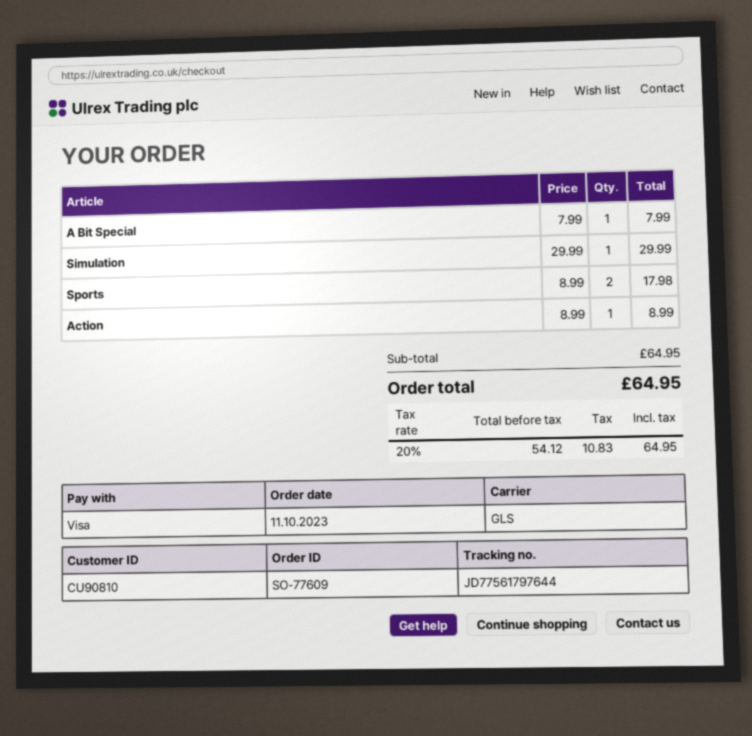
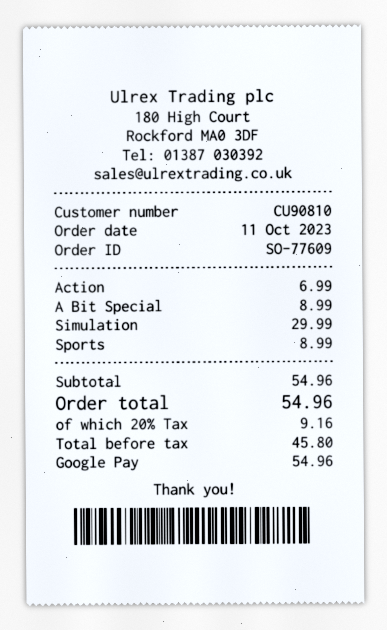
payment method: Visa -> Google Pay
A Bit Special: 1 x 7.99 = 7.99 -> 1 x 8.99 = 8.99
Sports: 2 x 8.99 = 17.98 -> 1 x 8.99 = 8.99
Action: 1 x 8.99 = 8.99 -> 1 x 6.99 = 6.99
subtotal: 64.95 -> 54.96
net: 54.12 -> 45.80
tax: 20% = 10.83 -> 20% = 9.16
total: 64.95 -> 54.96

